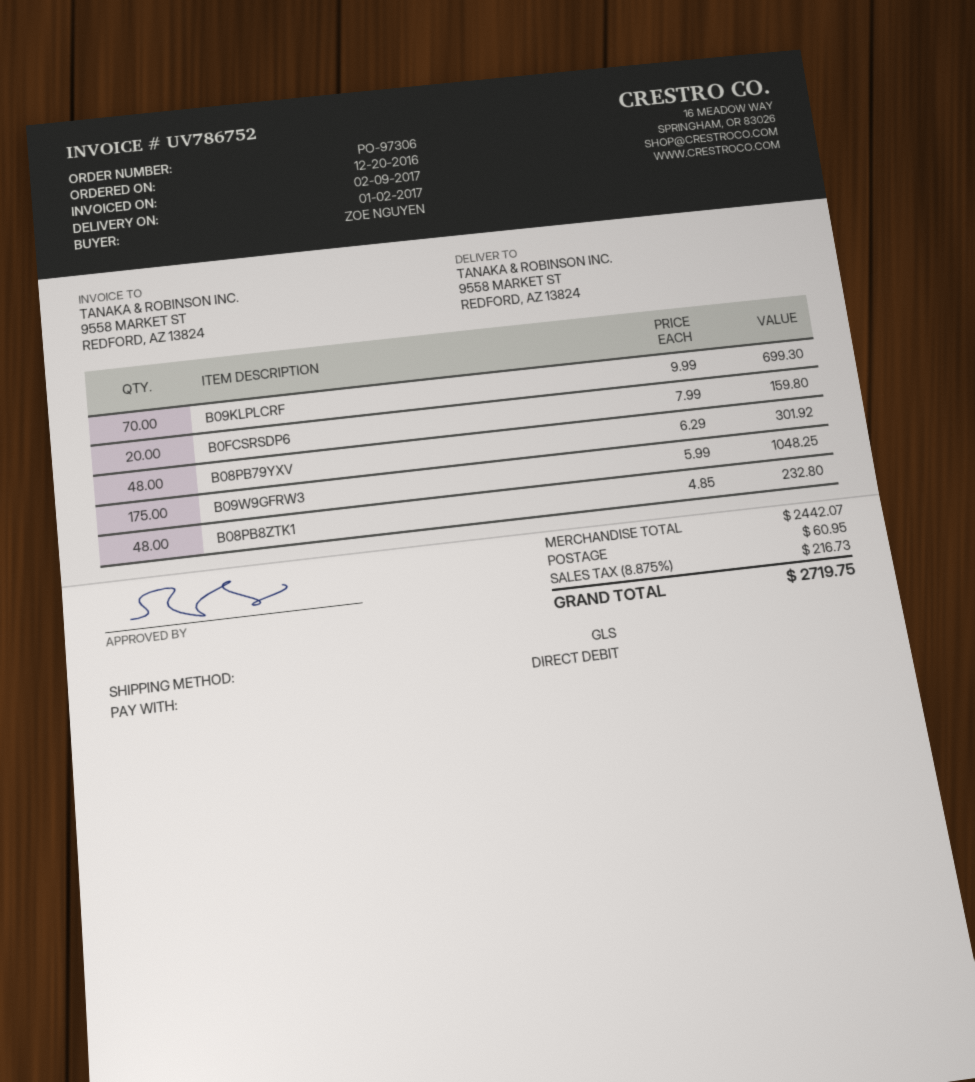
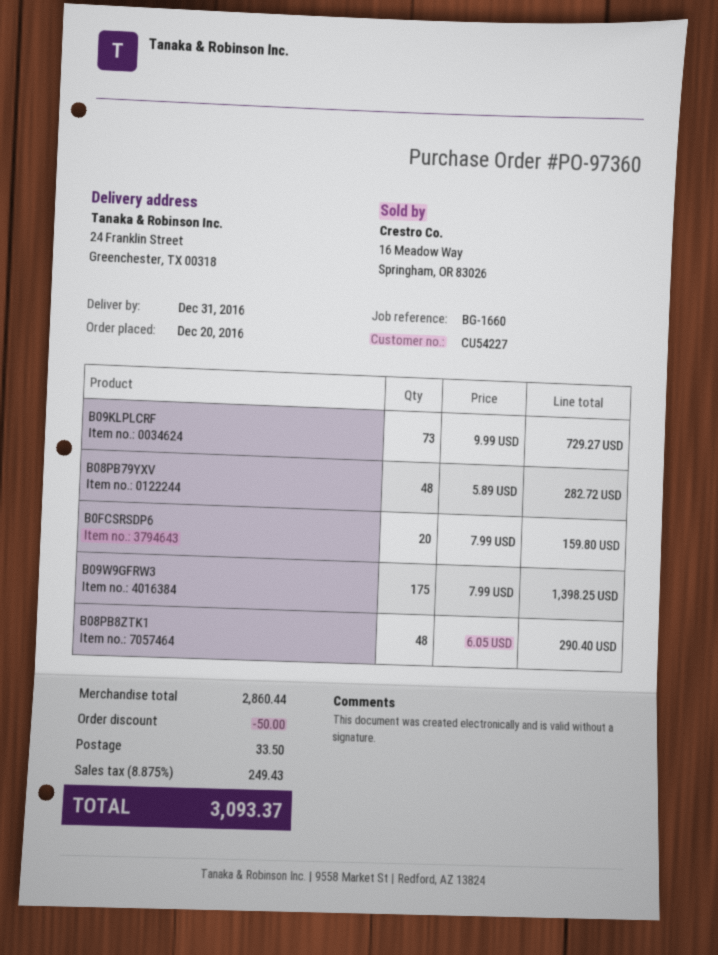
order number: PO-97306 -> PO-97360
delivery date: 2017-01-02 -> 2016-12-31
ship to: 9558 MARKET ST, REDFORD, AZ 13824 -> 24 Franklin Street, Greenchester, TX 00318
B09KLPLCRF: 70 x 9.99 = 699.30 -> 73 x 9.99 = 729.27
B08PB79YXV: 48 x 6.29 = 301.92 -> 48 x 5.89 = 282.72
B09W9GFRW3: 175 x 5.99 = 1048.25 -> 175 x 7.99 = 1398.25
B08PB8ZTK1: 48 x 4.85 = 232.80 -> 48 x 6.05 = 290.40
subtotal: 2442.07 -> 2860.44
discount: none -> 50.00
shipping: 60.95 -> 33.50
tax: 8.875% = 216.73 -> 8.875% = 249.43
total: 2719.75 -> 3093.37

